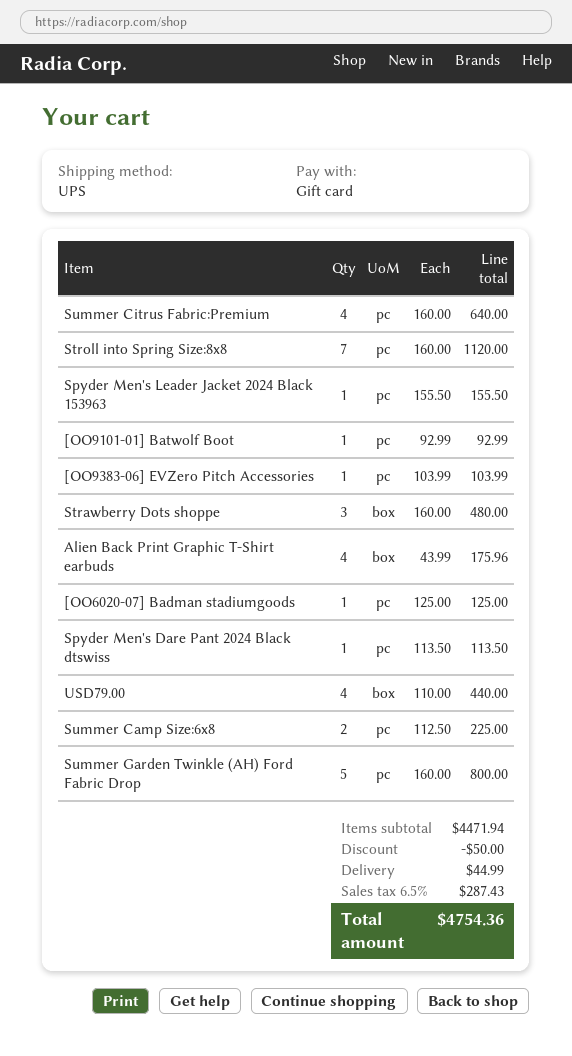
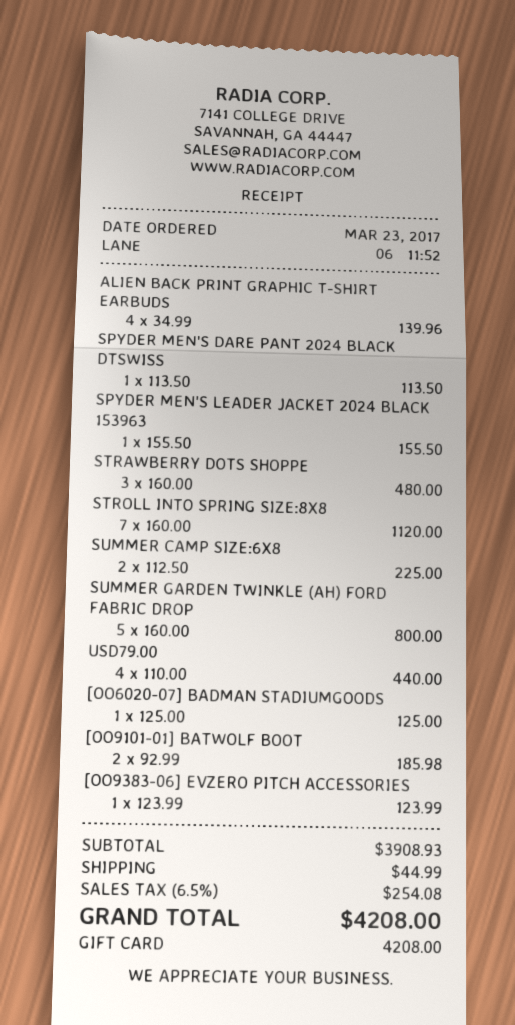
Summer Citrus Fabric:Premium: 4 x 160.00 = 640.00 -> none
[OO9101-01] Batwolf Boot: 1 x 92.99 = 92.99 -> 2 x 92.99 = 185.98
[OO9383-06] EVZero Pitch Accessories: 1 x 103.99 = 103.99 -> 1 x 123.99 = 123.99
Alien Back Print Graphic T-Shirt earbuds: 4 x 43.99 = 175.96 -> 4 x 34.99 = 139.96
subtotal: 4471.94 -> 3908.93
discount: 50.00 -> none
tax: 6.5% = 287.43 -> 6.5% = 254.08
total: 4754.36 -> 4208.00

